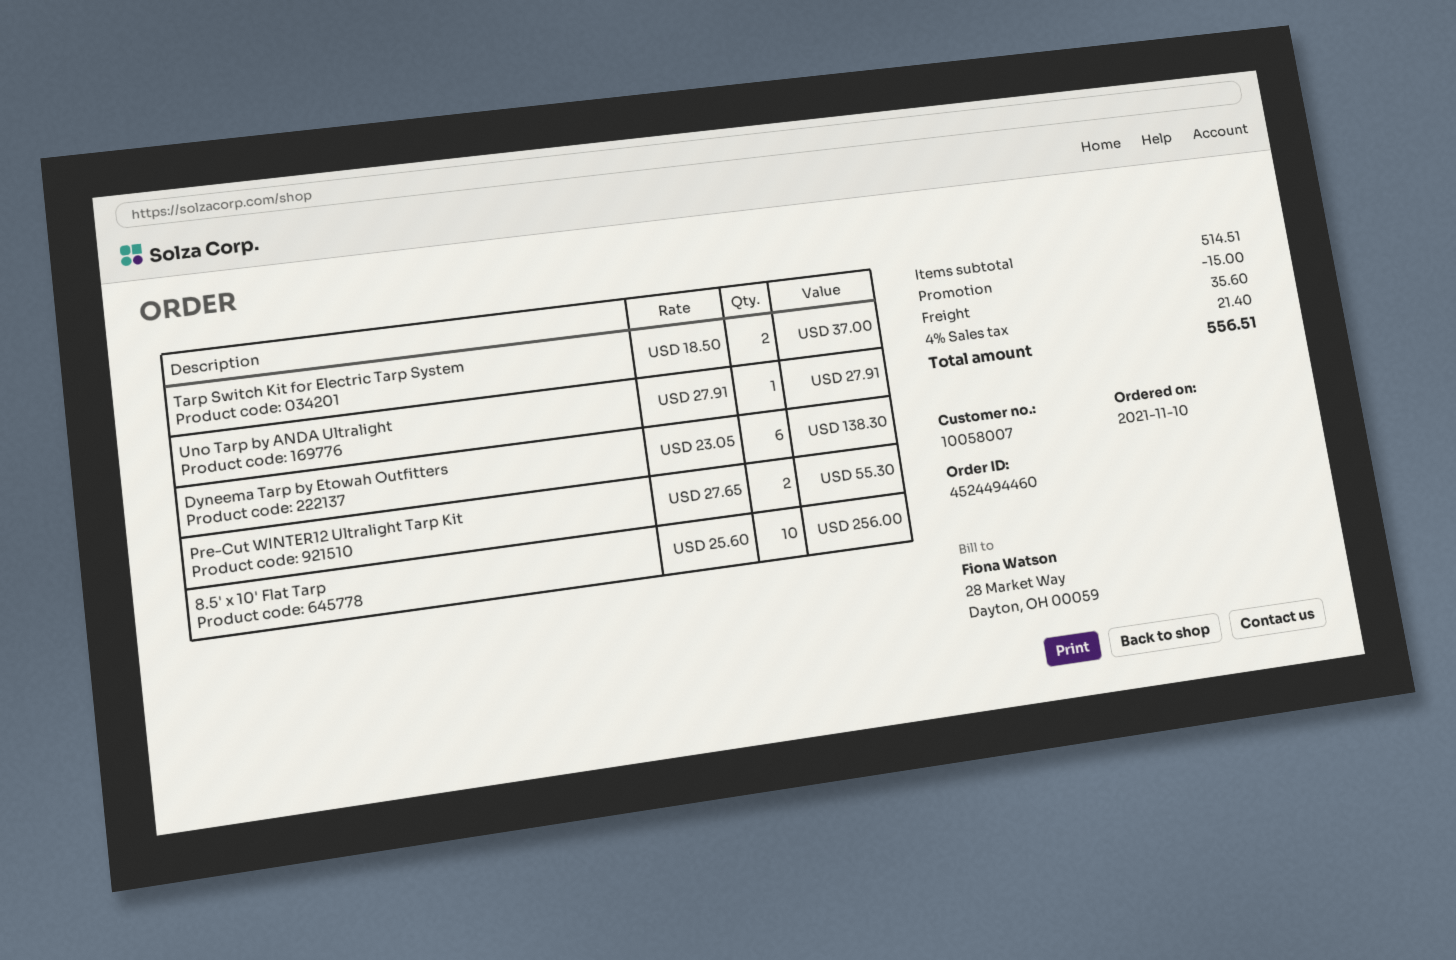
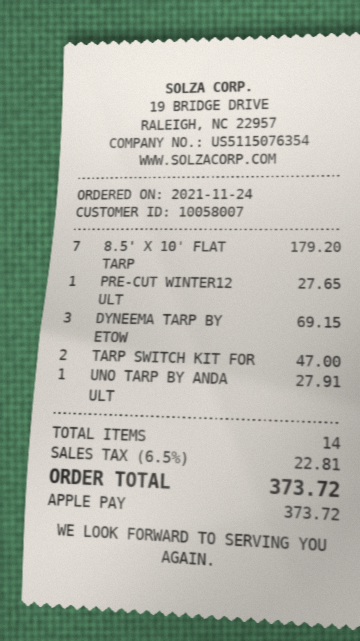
order date: 2021-11-10 -> 2021-11-24
Tarp Switch Kit for Electric Tarp System: 2 for 37.00 -> 2 for 47.00
Dyneema Tarp by Etowah Outfitters: 6 for 138.30 -> 3 for 69.15
Pre-Cut WINTER12 Ultralight Tarp Kit: 2 for 55.30 -> 1 for 27.65
8.5' x 10' Flat Tarp: 10 for 256.00 -> 7 for 179.20
discount: 15.00 -> none
shipping: 35.60 -> none
tax: 4% = 21.40 -> 6.5% = 22.81
total: 556.51 -> 373.72

